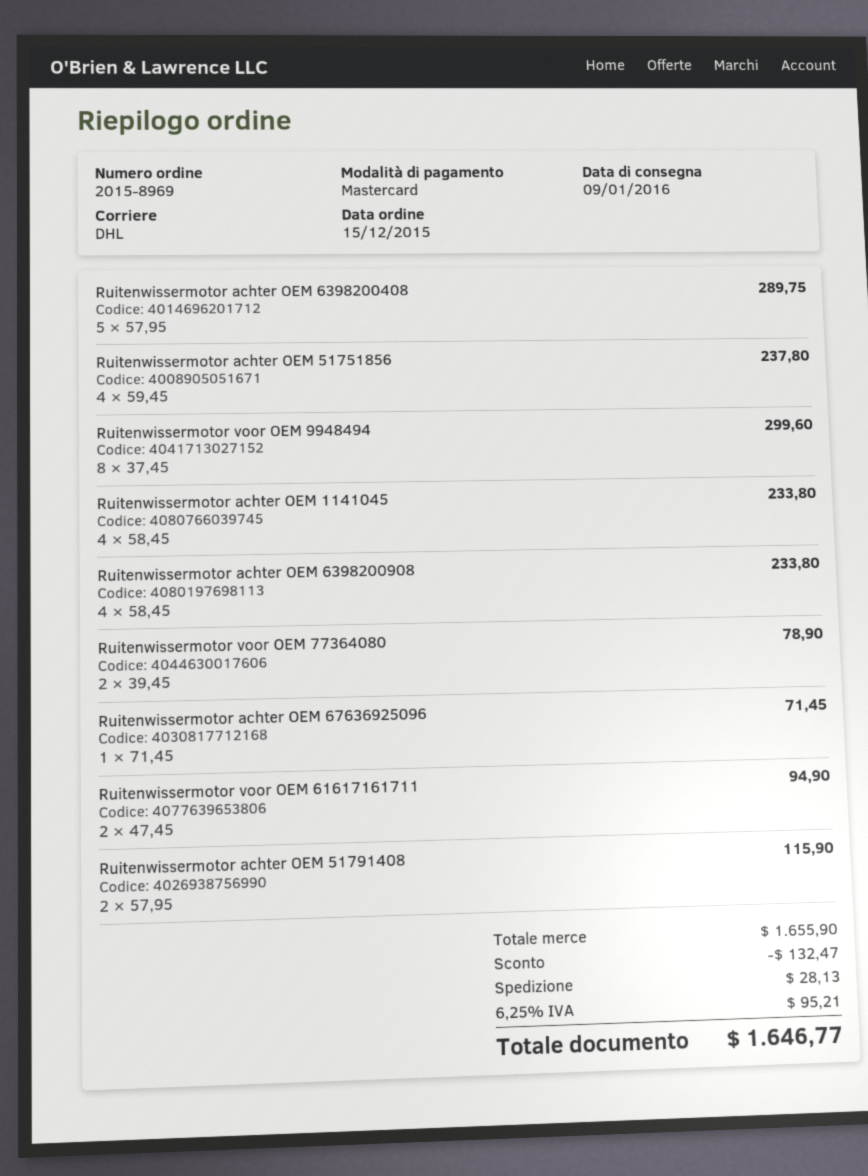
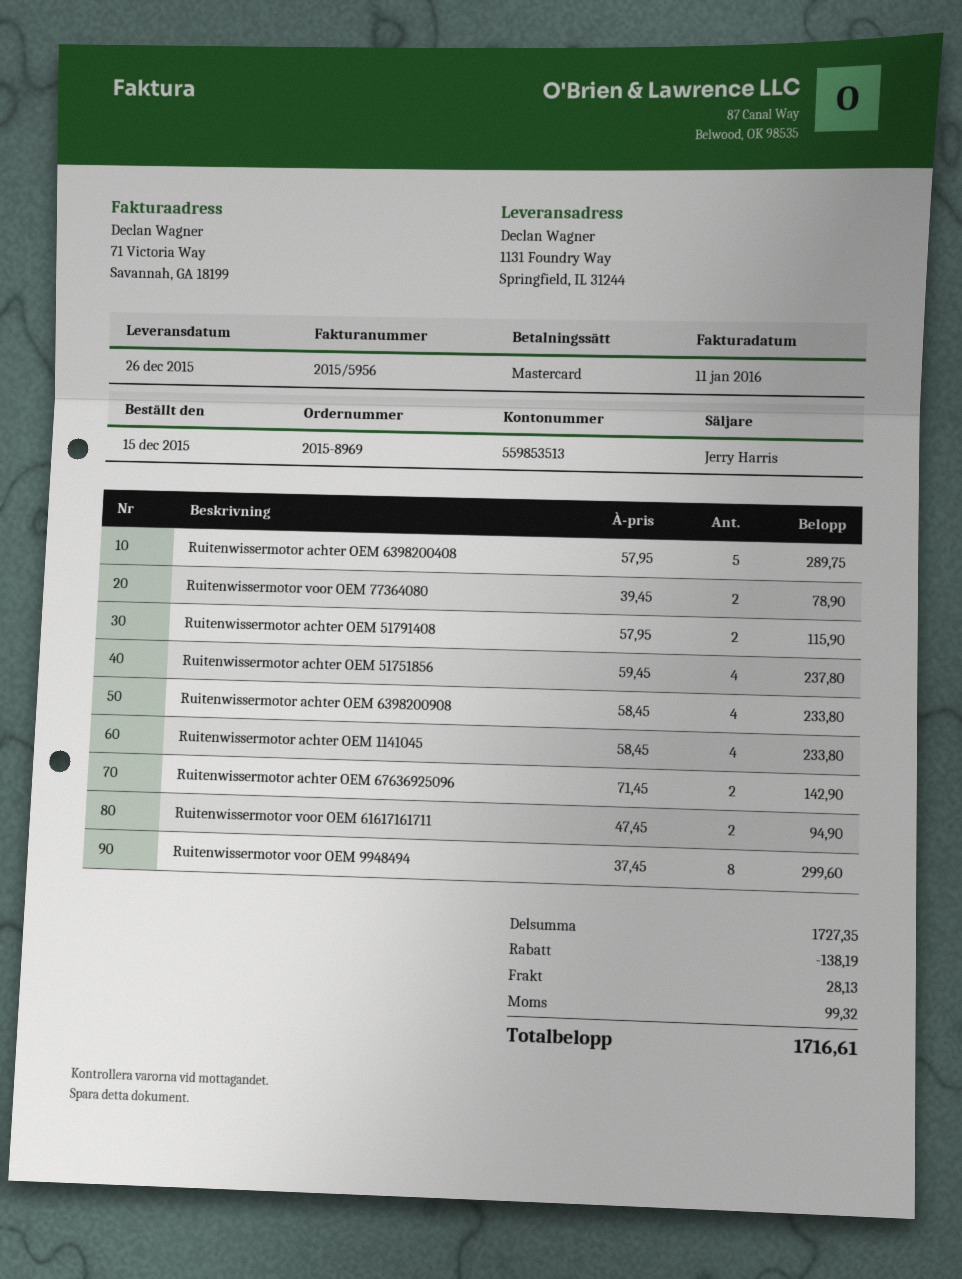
delivery date: 2016-01-09 -> 2015-12-26
Ruitenwissermotor achter OEM 67636925096: 1 x 71.45 = 71.45 -> 2 x 71.45 = 142.90
subtotal: 1655.90 -> 1727.35
discount: 132.47 -> 138.19
tax: 95.21 -> 99.32
total: 1646.77 -> 1716.61

